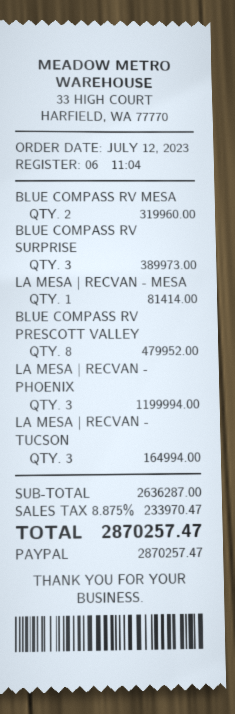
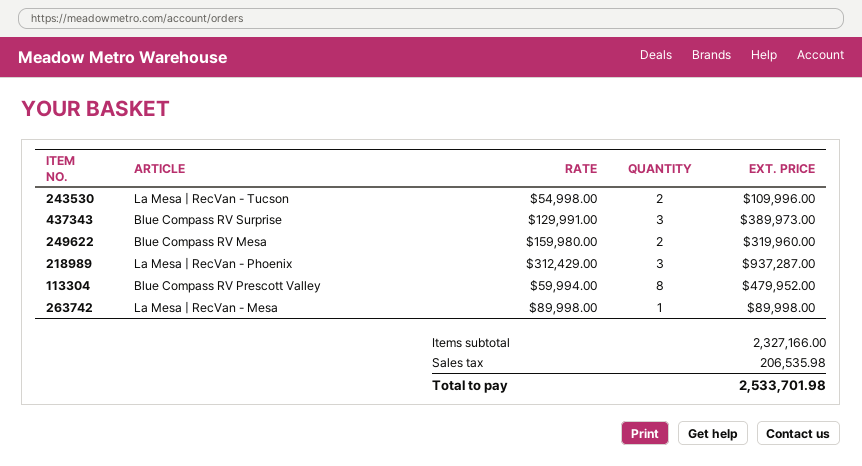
LA MESA | RECVAN - MESA: 1 for 81414.00 -> 1 for 89998.00
LA MESA | RECVAN - PHOENIX: 3 for 1199994.00 -> 3 for 937287.00
LA MESA | RECVAN - TUCSON: 3 for 164994.00 -> 2 for 109996.00
subtotal: 2636287.00 -> 2327166.00
tax: 233970.47 -> 206535.98
total: 2870257.47 -> 2533701.98

